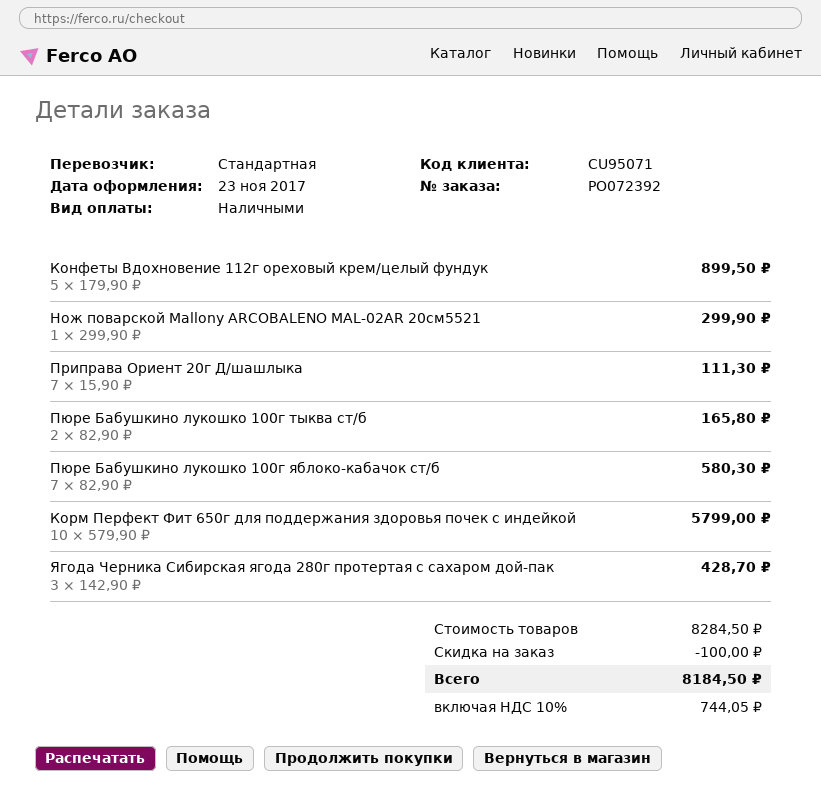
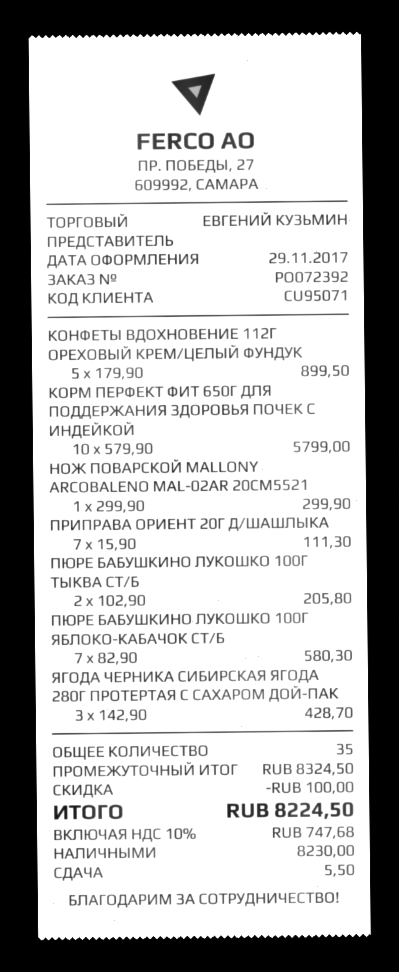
order date: 2017-11-23 -> 2017-11-29
Пюре Бабушкино лукошко 100г тыква ст/б: 2 x 82.90 = 165.80 -> 2 x 102.90 = 205.80
subtotal: 8284.50 -> 8324.50
tax: 10% = 744.05 -> 10% = 747.68
total: 8184.50 -> 8224.50

